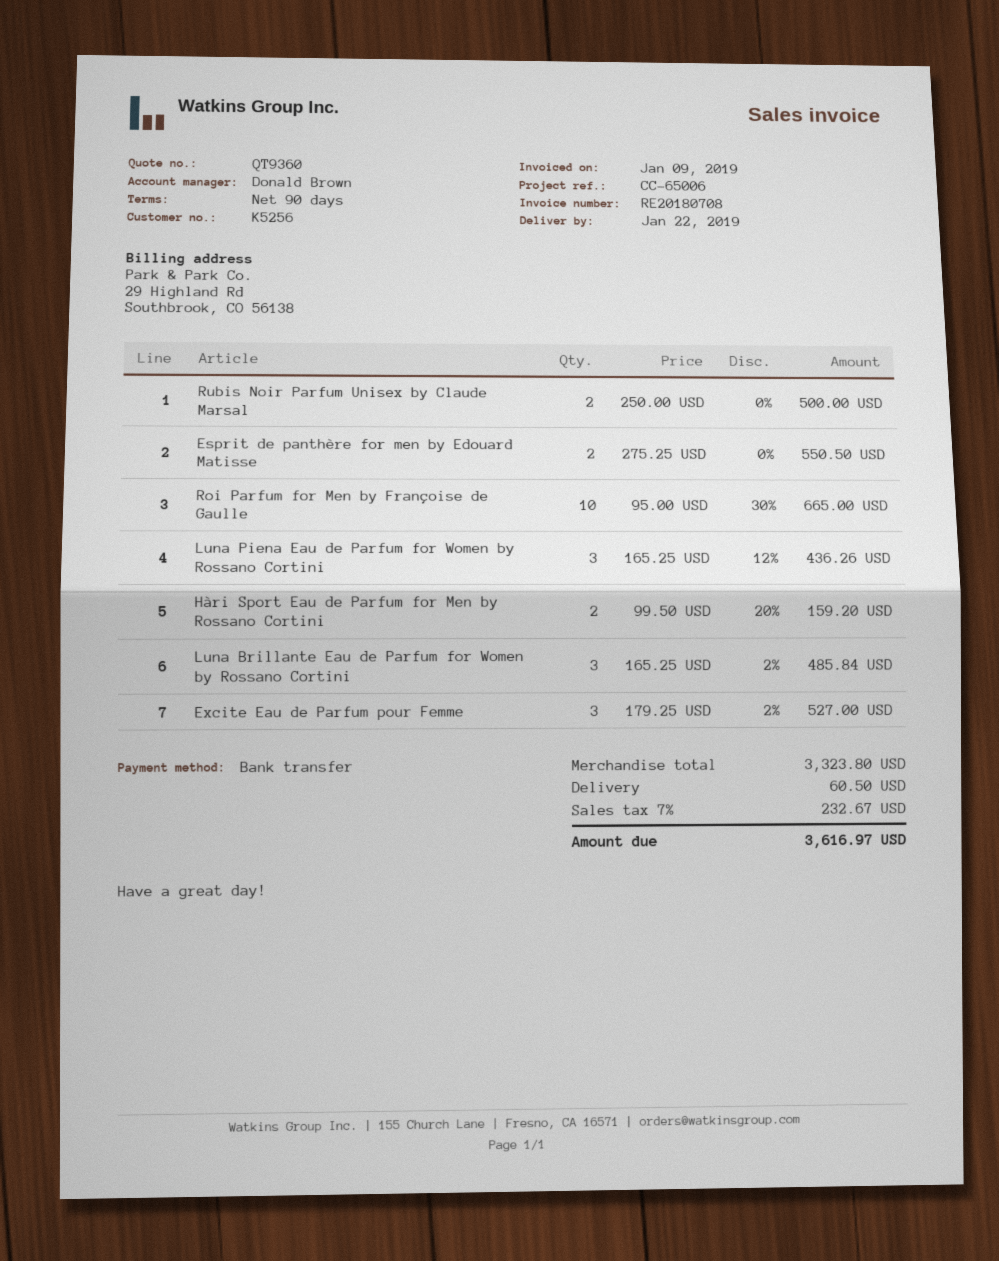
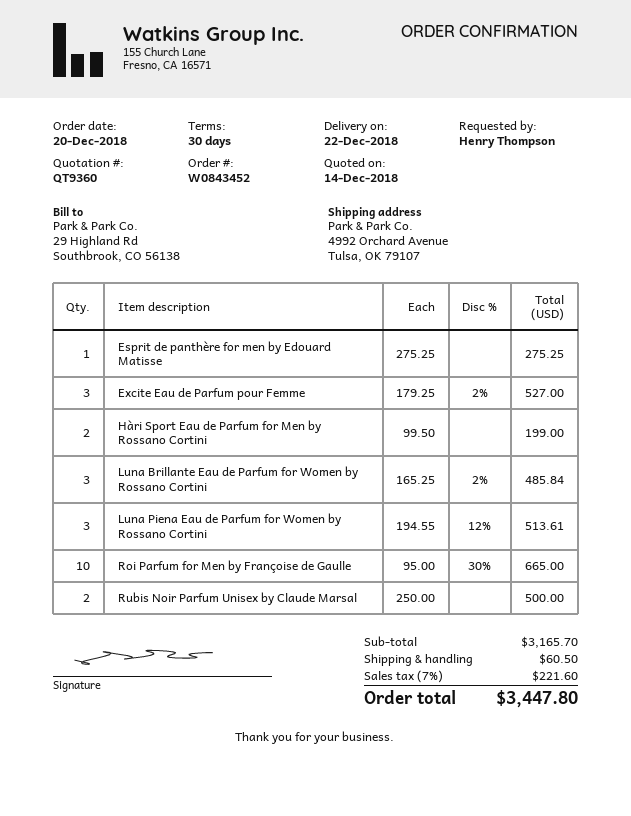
delivery date: 2019-01-22 -> 2018-12-22
payment terms: 90 days -> 30 days
Esprit de panthère for men by Edouard Matisse: 2 x 275.25 = 550.50 -> 1 x 275.25 = 275.25
Luna Piena Eau de Parfum for Women by Rossano Cortini: 3 x 165.25 - 12% = 436.26 -> 3 x 194.55 - 12% = 513.61
Hàri Sport Eau de Parfum for Men by Rossano Cortini: 2 x 99.50 - 20% = 159.20 -> 2 x 99.50 = 199.00
subtotal: 3323.80 -> 3165.70
tax: 7% = 232.67 -> 7% = 221.60
total: 3616.97 -> 3447.80

